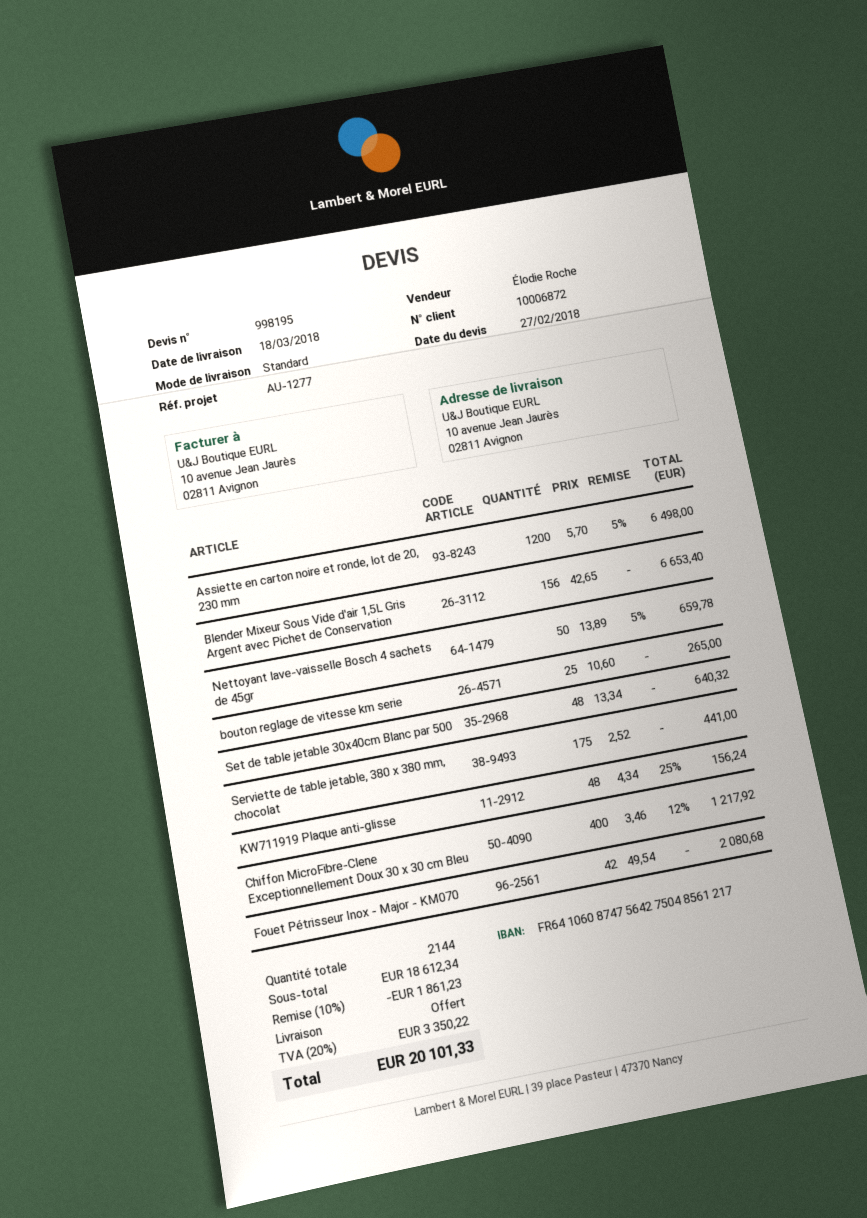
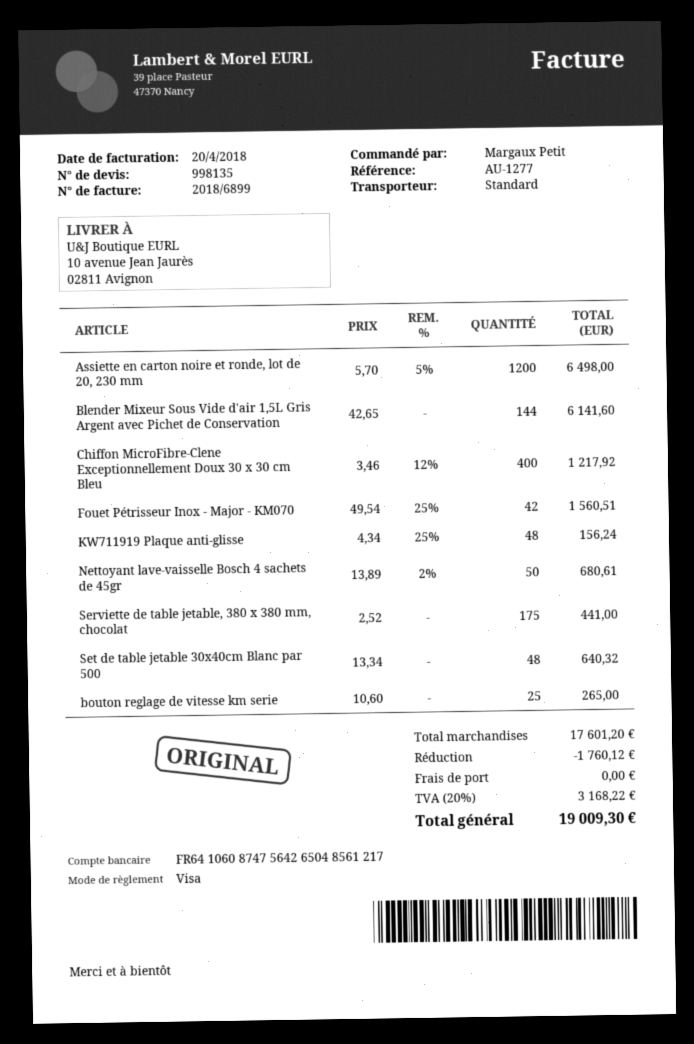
quote number: 998195 -> 998135
bank account: FR6410608747564275048561217 -> FR6410608747564265048561217
Blender Mixeur Sous Vide d'air 1,5L Gris Argent avec Pichet de Conservation: 156 x 42.65 = 6653.40 -> 144 x 42.65 = 6141.60
Nettoyant lave-vaisselle Bosch 4 sachets de 45gr: 50 x 13.89 - 5% = 659.78 -> 50 x 13.89 - 2% = 680.61
Fouet Pétrisseur Inox - Major - KM070: 42 x 49.54 = 2080.68 -> 42 x 49.54 - 25% = 1560.51
subtotal: 18612.34 -> 17601.20
discount: 1861.23 -> 1760.12
tax: 20% = 3350.22 -> 20% = 3168.22
total: 20101.33 -> 19009.30

